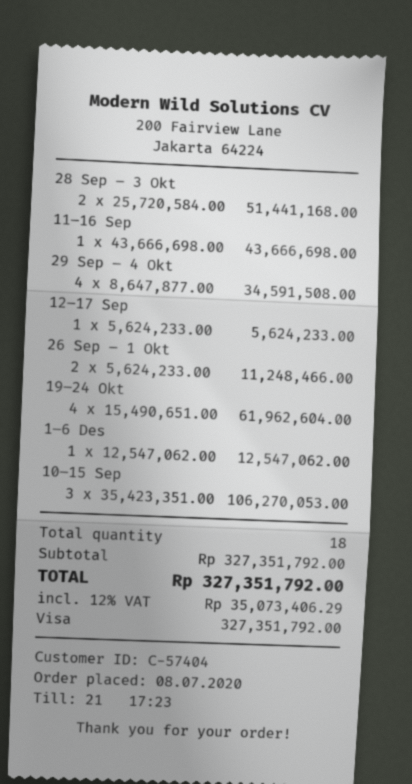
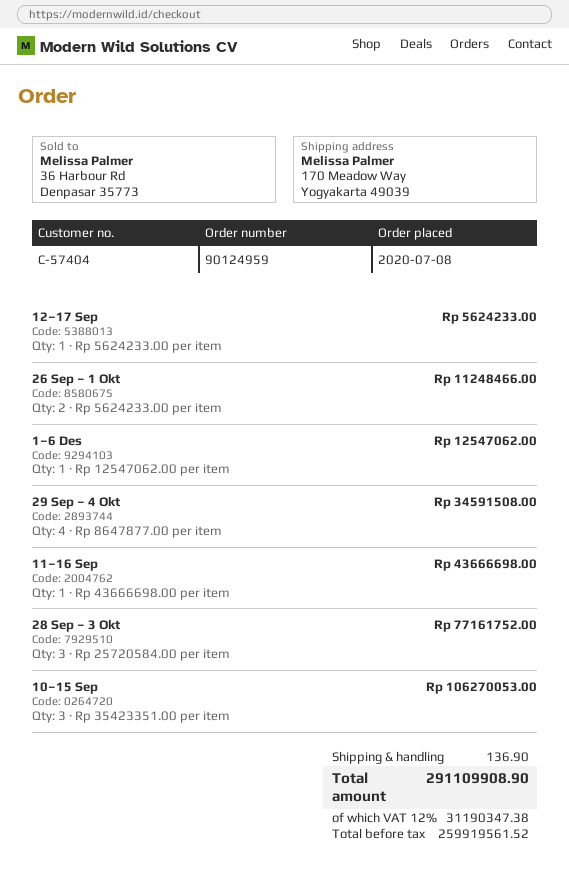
28 Sep – 3 Okt: 2 x 25720584.00 = 51441168.00 -> 3 x 25720584.00 = 77161752.00
19–24 Okt: 4 x 15490651.00 = 61962604.00 -> none
shipping: none -> 136.90
tax: 12% = 35073406.29 -> 12% = 31190347.38
total: 327351792.00 -> 291109908.90

